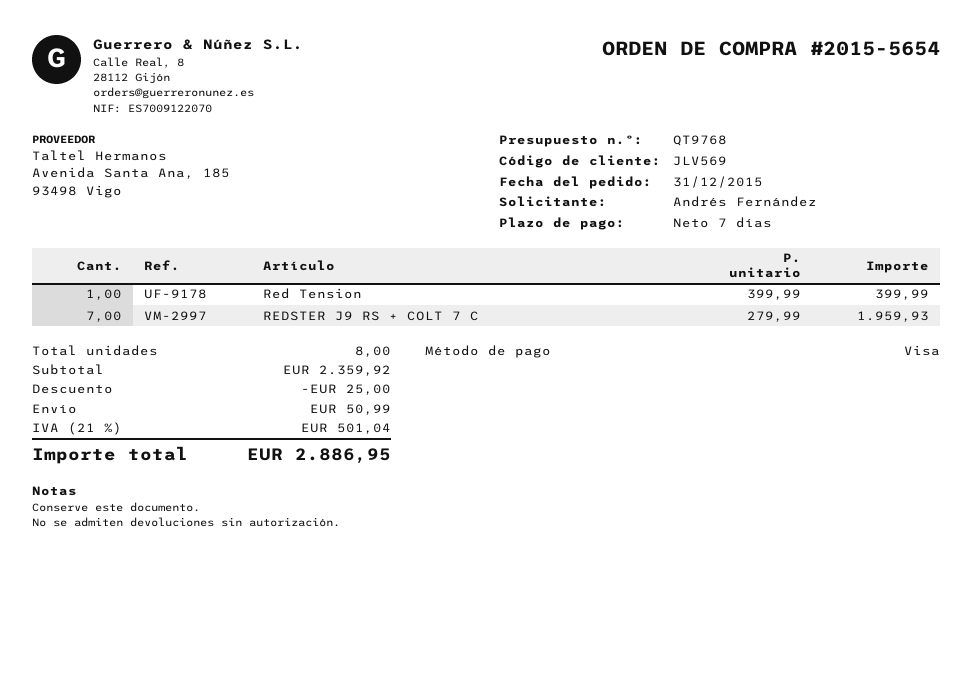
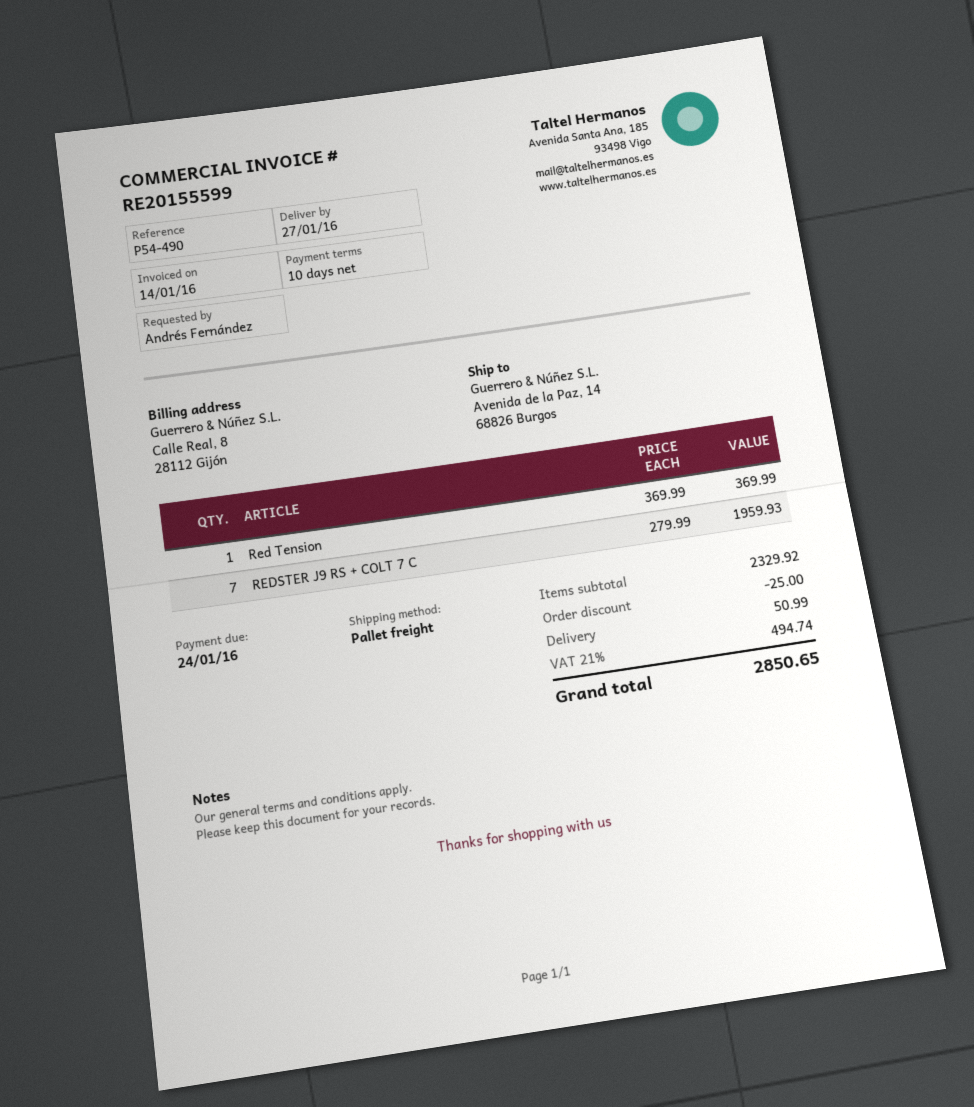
payment terms: 7 days -> 10 days
Red Tension: 1 x 399.99 = 399.99 -> 1 x 369.99 = 369.99
subtotal: 2359.92 -> 2329.92
tax: 21% = 501.04 -> 21% = 494.74
total: 2886.95 -> 2850.65

